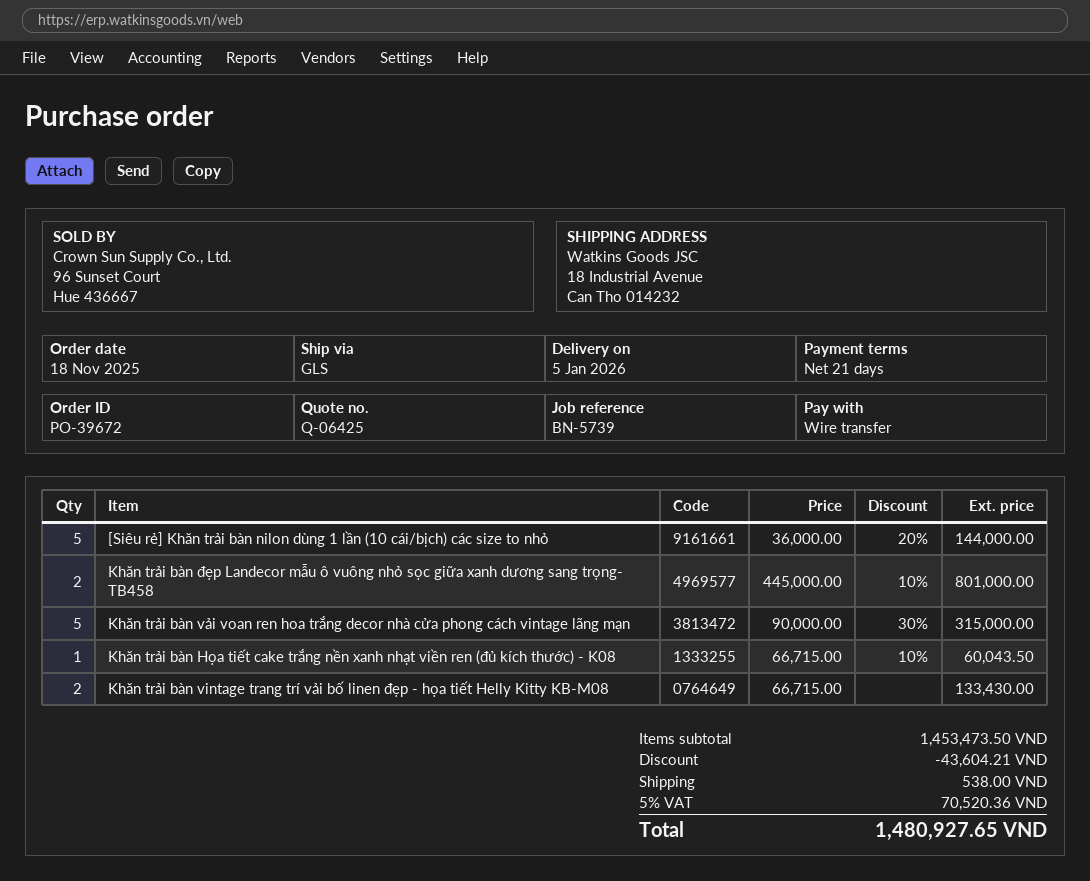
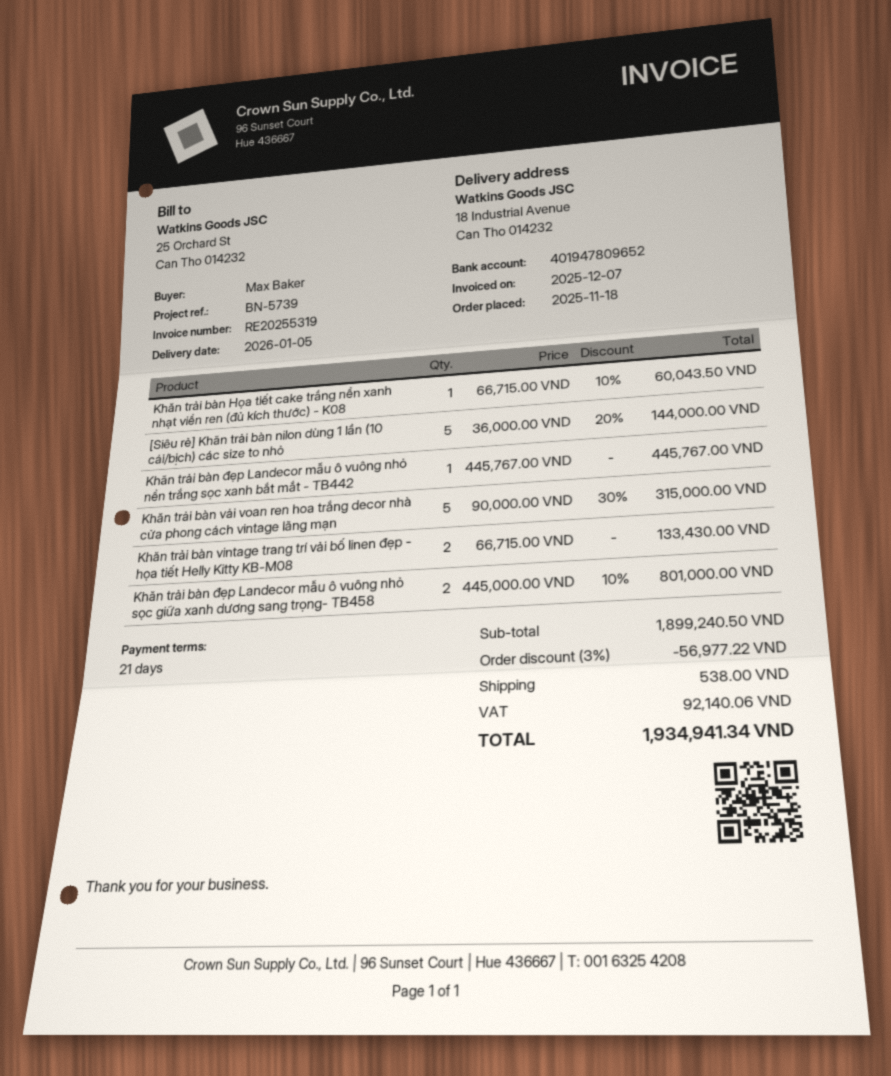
Khăn trải bàn đẹp Landecor mẫu ô vuông nhỏ nền trắng sọc xanh bắt mắt - TB442: none -> 1 x 445767.00 = 445767.00
subtotal: 1453473.50 -> 1899240.50
discount: 43604.21 -> 56977.22
tax: 70520.36 -> 92140.06
total: 1480927.65 -> 1934941.34

